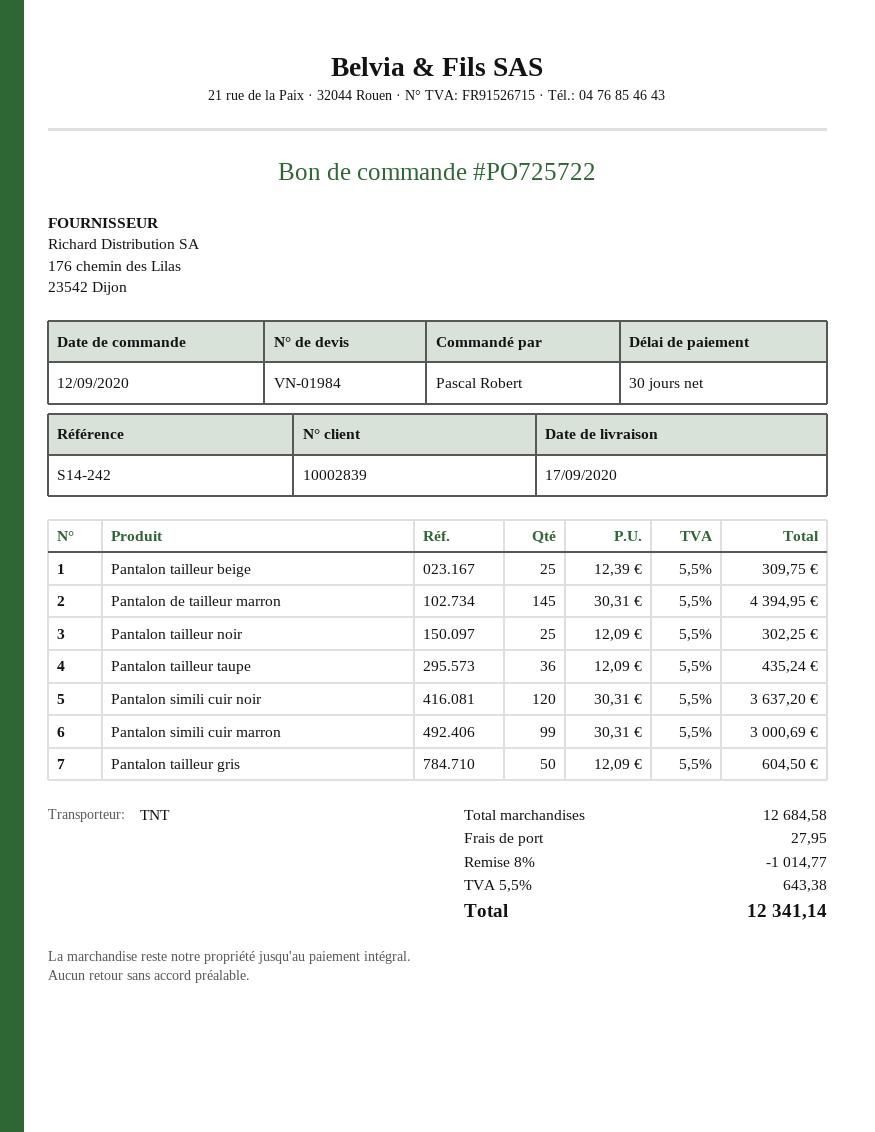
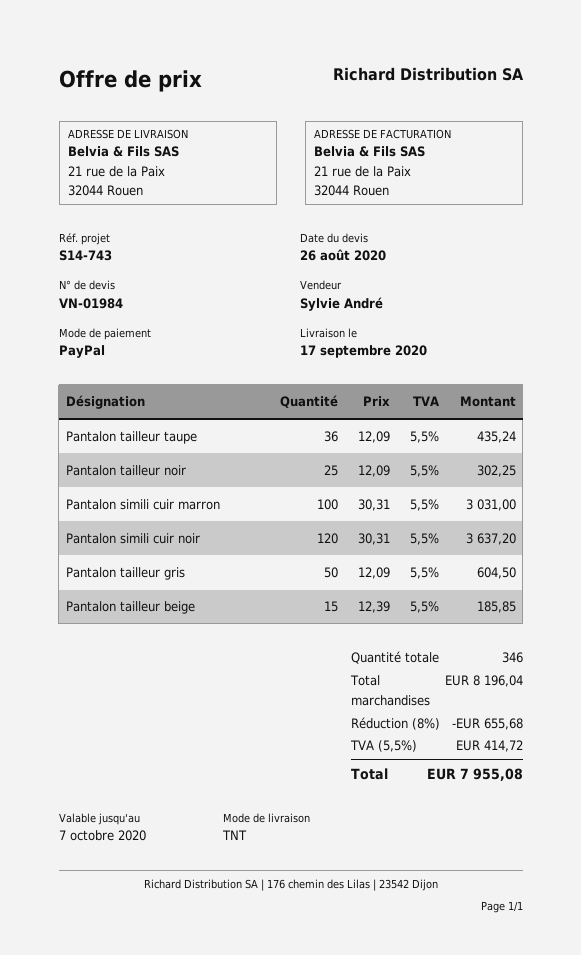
reference: S14-242 -> S14-743
Pantalon tailleur beige: 25 x 12.39 = 309.75 -> 15 x 12.39 = 185.85
Pantalon de tailleur marron: 145 x 30.31 = 4394.95 -> none
Pantalon simili cuir marron: 99 x 30.31 = 3000.69 -> 100 x 30.31 = 3031.00
subtotal: 12684.58 -> 8196.04
discount: 8% = 1014.77 -> 8% = 655.68
shipping: 27.95 -> none
tax: 5.5% = 643.38 -> 5.5% = 414.72
total: 12341.14 -> 7955.08

